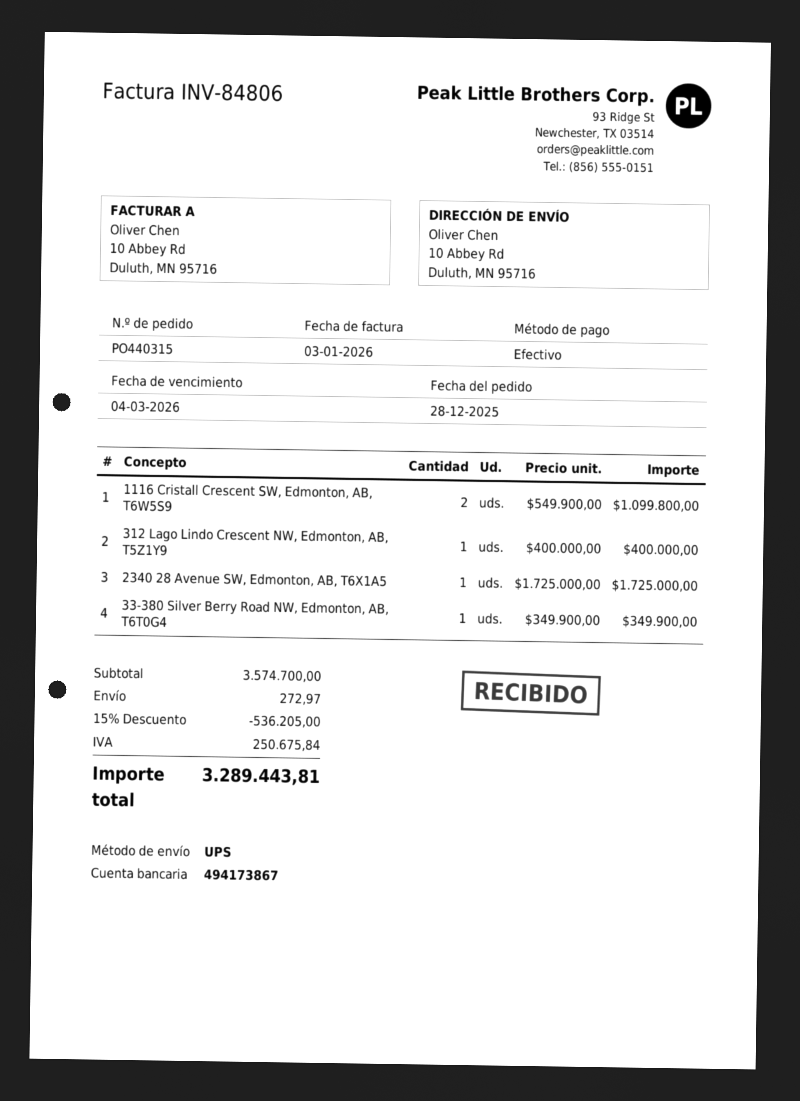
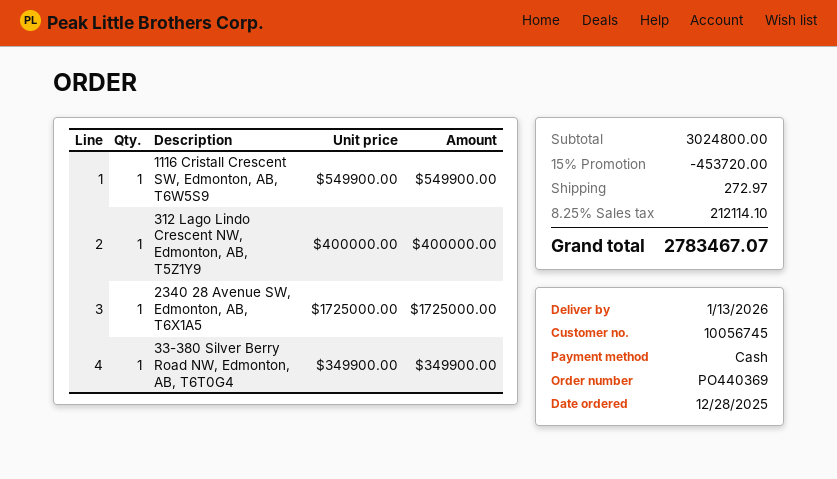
order number: PO440315 -> PO440369
1116 Cristall Crescent SW, Edmonton, AB, T6W5S9: 2 x 549900.00 = 1099800.00 -> 1 x 549900.00 = 549900.00
subtotal: 3574700.00 -> 3024800.00
discount: 15% = 536205.00 -> 15% = 453720.00
tax: 250675.84 -> 212114.10
total: 3289443.81 -> 2783467.07

